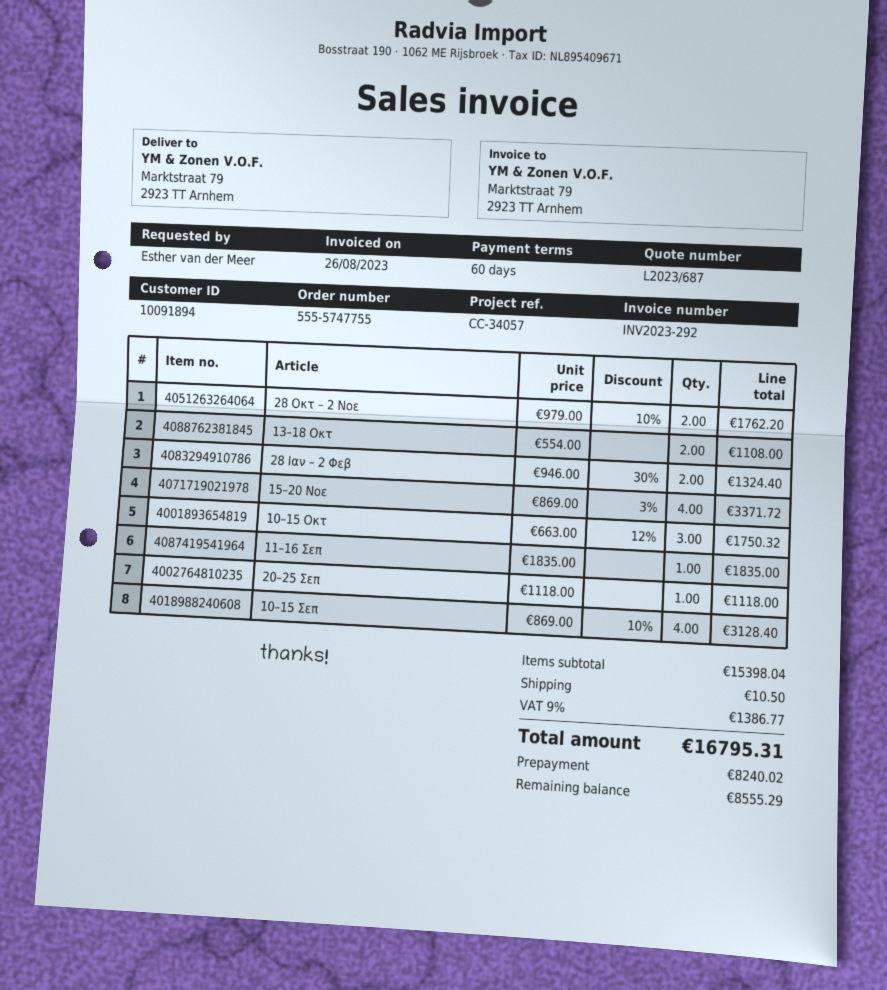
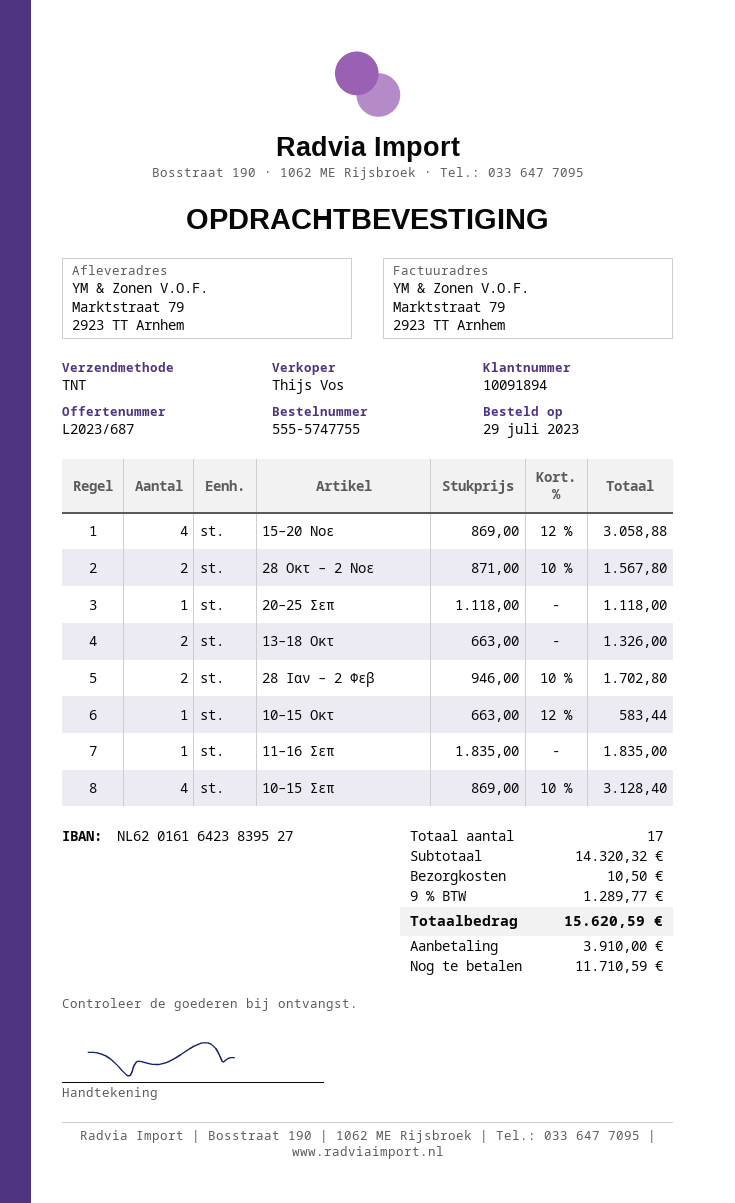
28 Οκτ – 2 Νοε: 2 x 979.00 - 10% = 1762.20 -> 2 x 871.00 - 10% = 1567.80
13–18 Οκτ: 2 x 554.00 = 1108.00 -> 2 x 663.00 = 1326.00
28 Ιαν – 2 Φεβ: 2 x 946.00 - 30% = 1324.40 -> 2 x 946.00 - 10% = 1702.80
15–20 Νοε: 4 x 869.00 - 3% = 3371.72 -> 4 x 869.00 - 12% = 3058.88
10–15 Οκτ: 3 x 663.00 - 12% = 1750.32 -> 1 x 663.00 - 12% = 583.44
subtotal: 15398.04 -> 14320.32
tax: 9% = 1386.77 -> 9% = 1289.77
total: 16795.31 -> 15620.59
deposit: 8240.02 -> 3910.00
balance: 8555.29 -> 11710.59

